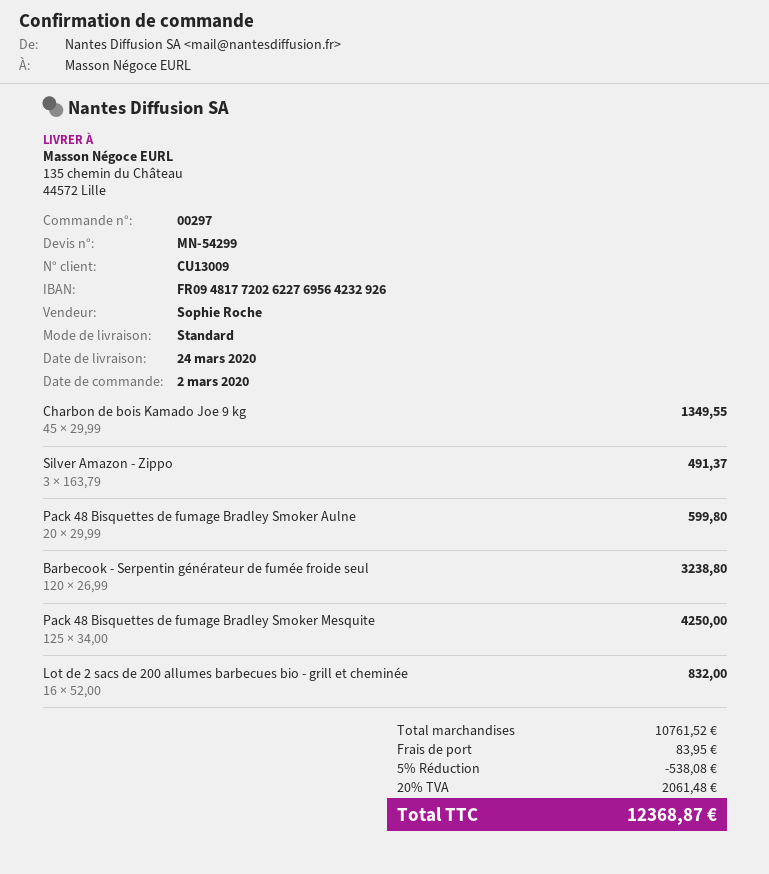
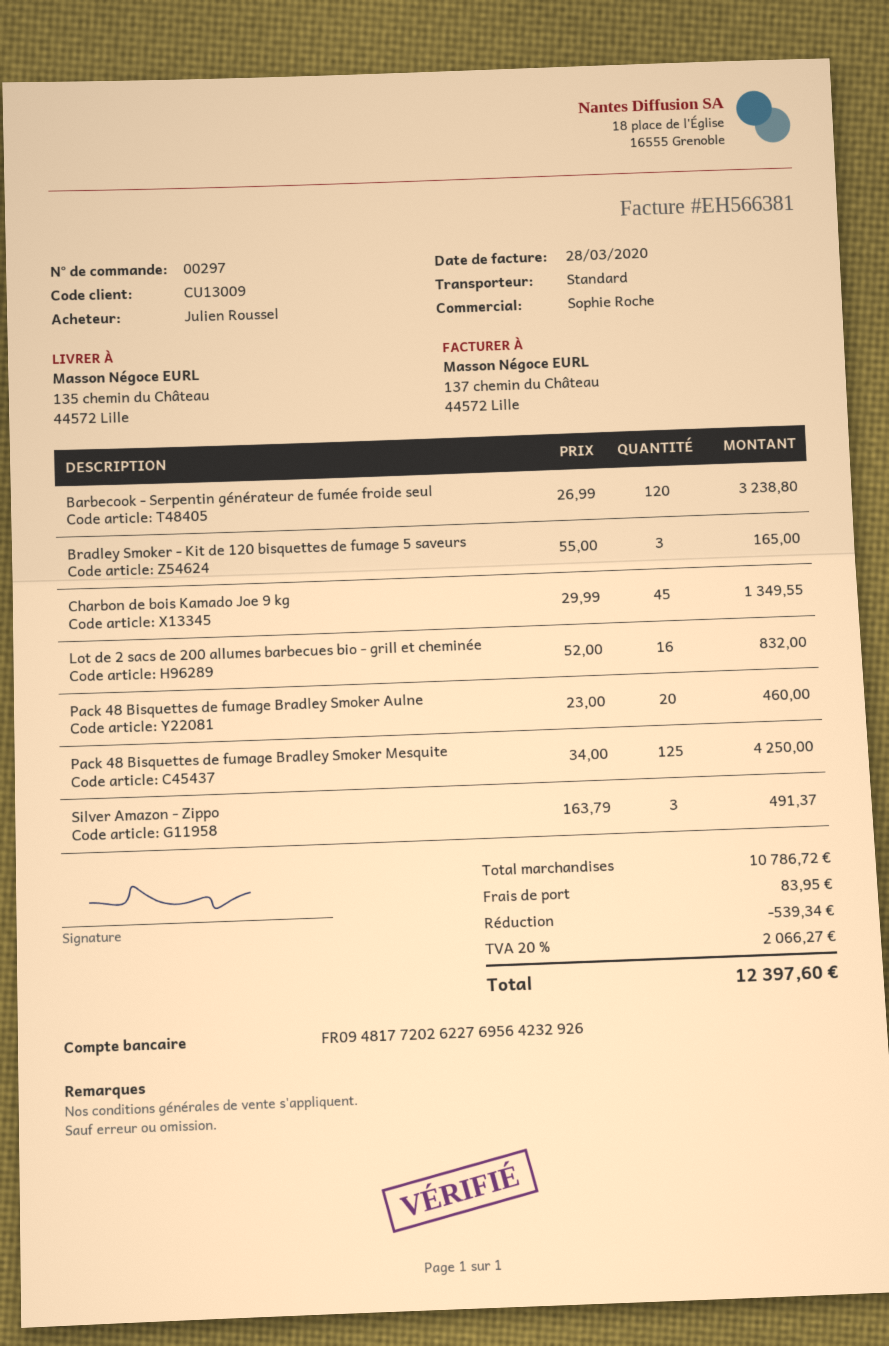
Pack 48 Bisquettes de fumage Bradley Smoker Aulne: 20 x 29.99 = 599.80 -> 20 x 23.00 = 460.00
Bradley Smoker - Kit de 120 bisquettes de fumage 5 saveurs: none -> 3 x 55.00 = 165.00
subtotal: 10761.52 -> 10786.72
discount: 538.08 -> 539.34
tax: 20% = 2061.48 -> 20% = 2066.27
total: 12368.87 -> 12397.60

